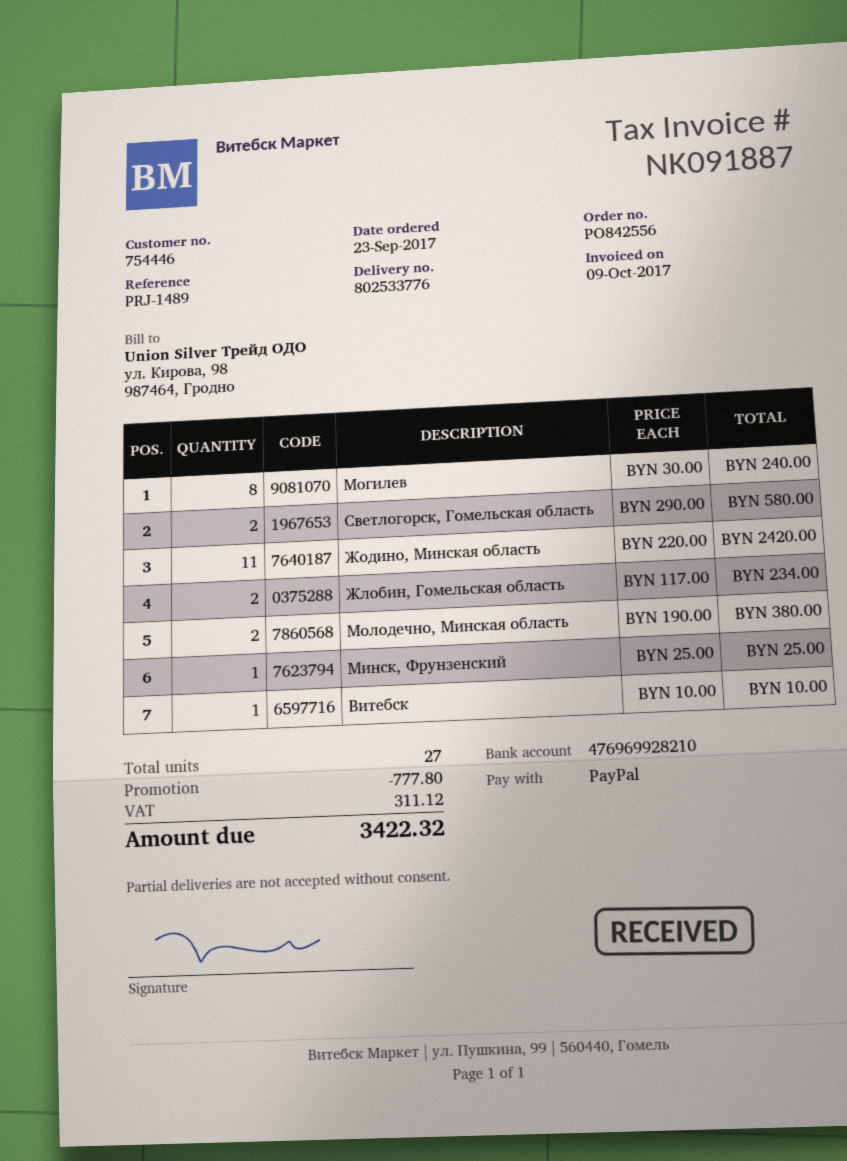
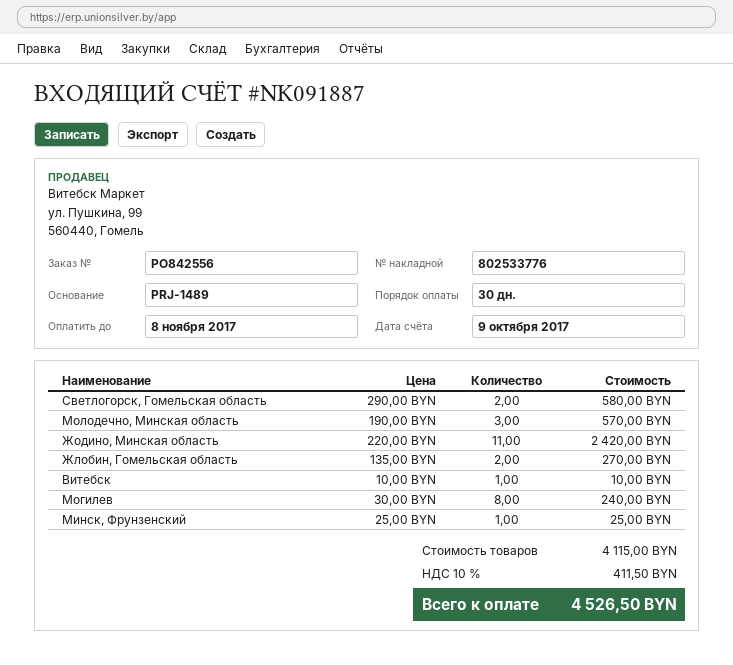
Жлобин, Гомельская область: 2 x 117.00 = 234.00 -> 2 x 135.00 = 270.00
Молодечно, Минская область: 2 x 190.00 = 380.00 -> 3 x 190.00 = 570.00
discount: 777.80 -> none
tax: 311.12 -> 411.50
total: 3422.32 -> 4526.50

